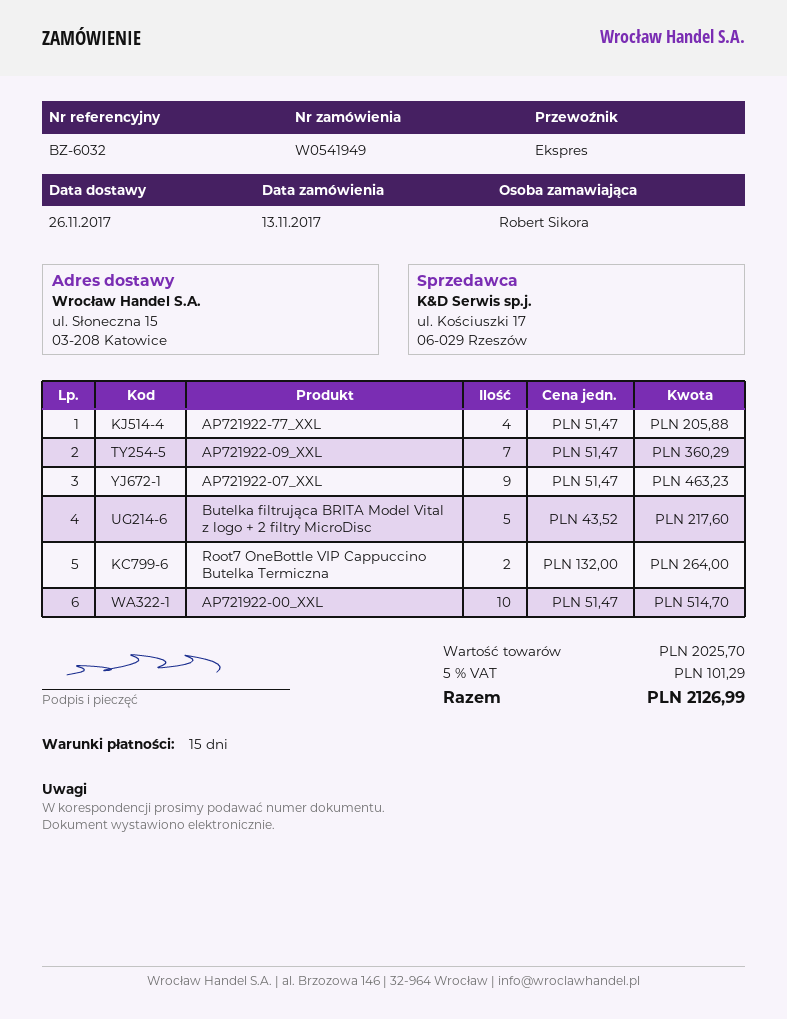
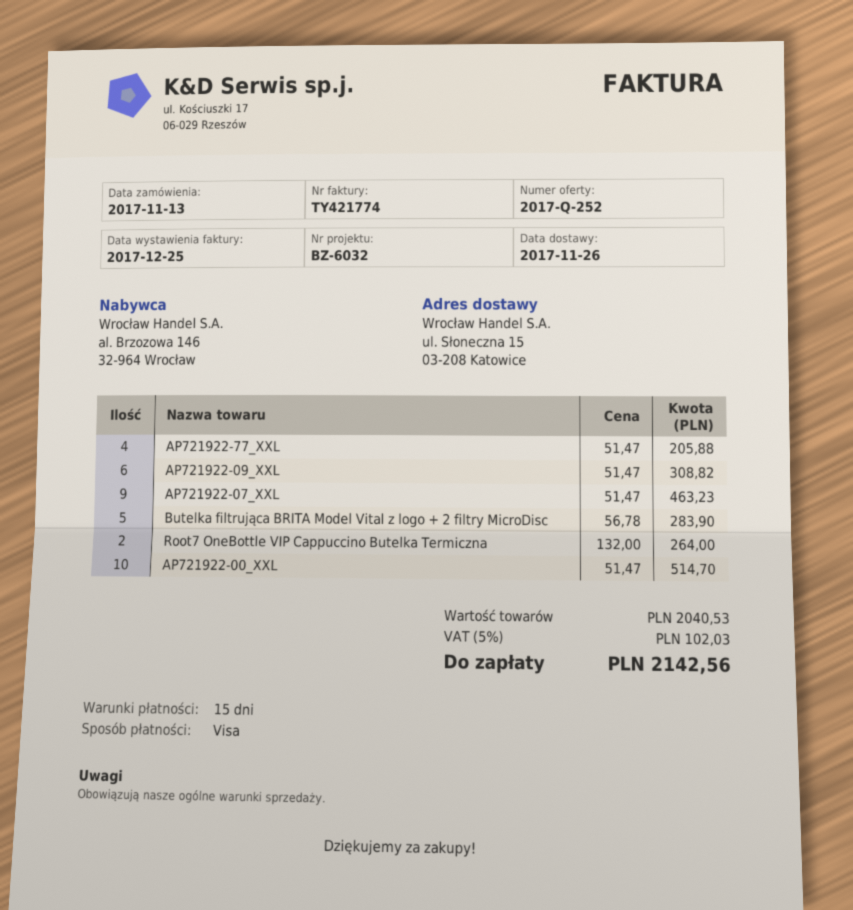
AP721922-09_XXL: 7 x 51.47 = 360.29 -> 6 x 51.47 = 308.82
Butelka filtrująca BRITA Model Vital z logo + 2 filtry MicroDisc: 5 x 43.52 = 217.60 -> 5 x 56.78 = 283.90
subtotal: 2025.70 -> 2040.53
tax: 5% = 101.29 -> 5% = 102.03
total: 2126.99 -> 2142.56

